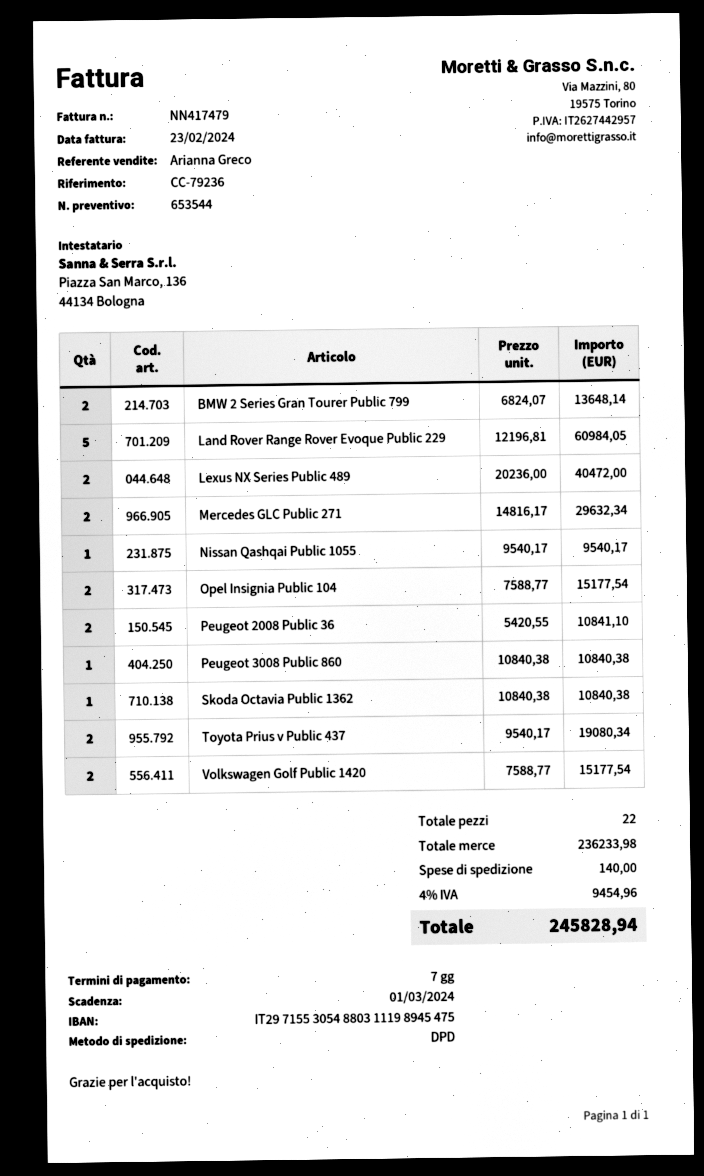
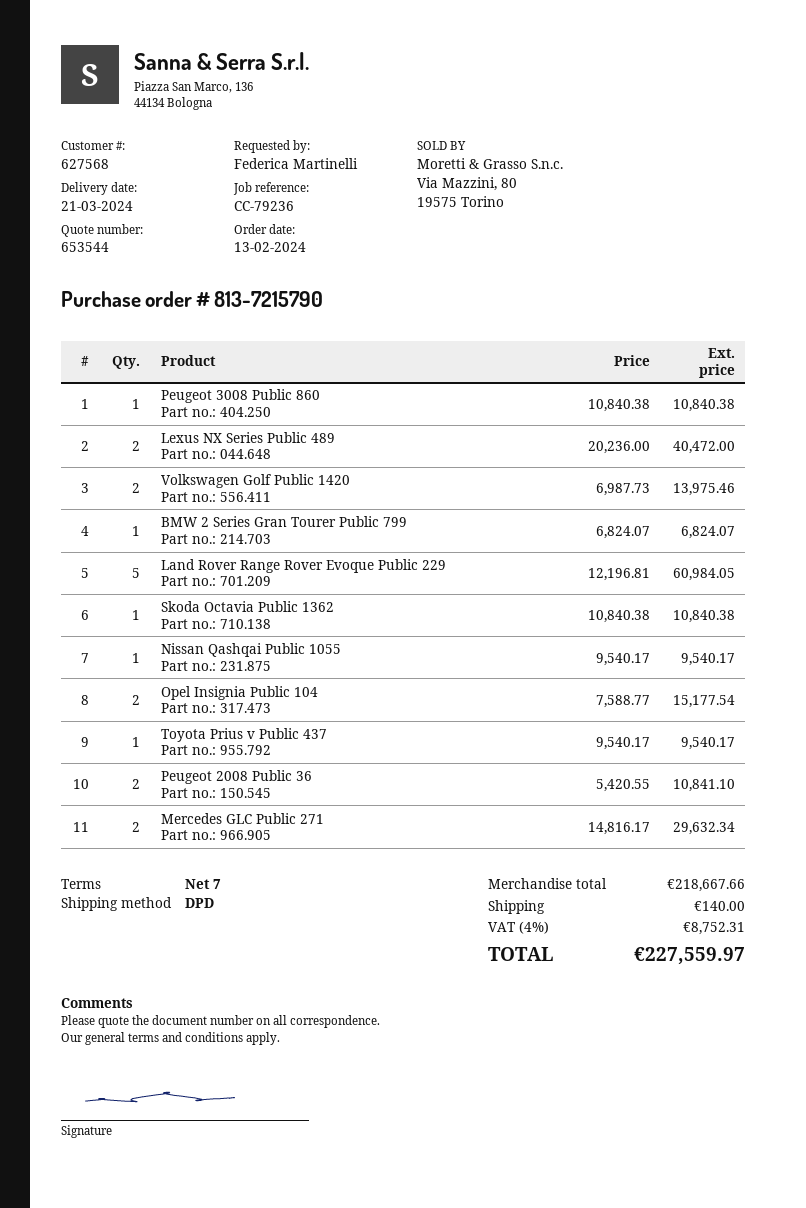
BMW 2 Series Gran Tourer Public 799: 2 x 6824.07 = 13648.14 -> 1 x 6824.07 = 6824.07
Toyota Prius v Public 437: 2 x 9540.17 = 19080.34 -> 1 x 9540.17 = 9540.17
Volkswagen Golf Public 1420: 2 x 7588.77 = 15177.54 -> 2 x 6987.73 = 13975.46
subtotal: 236233.98 -> 218667.66
tax: 4% = 9454.96 -> 4% = 8752.31
total: 245828.94 -> 227559.97

